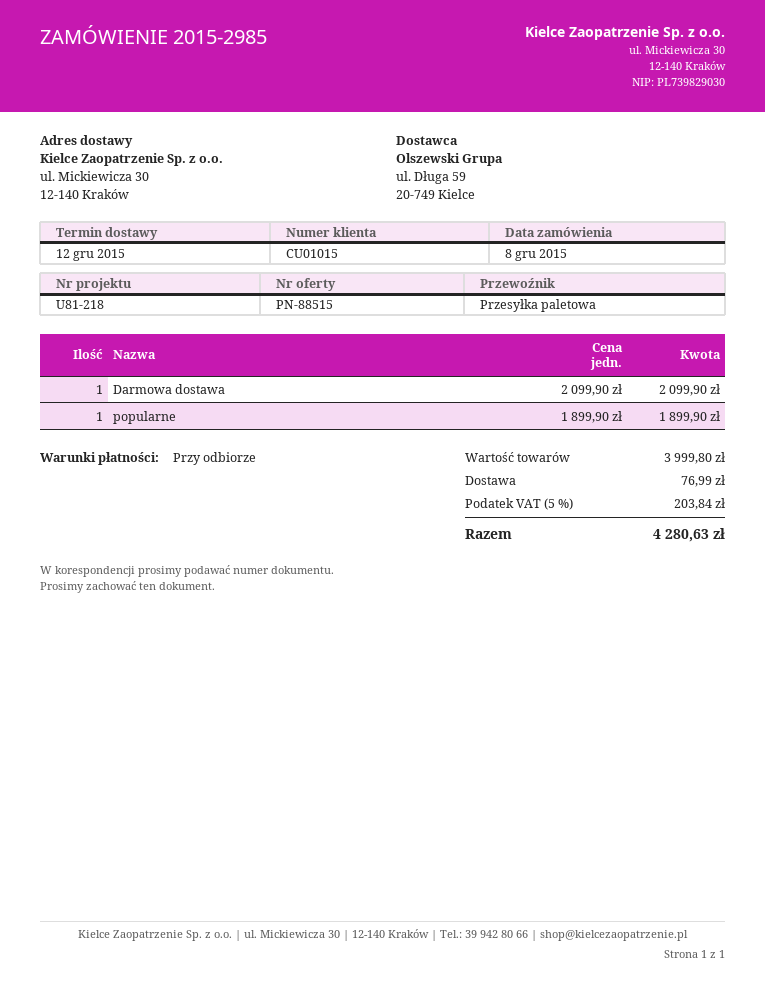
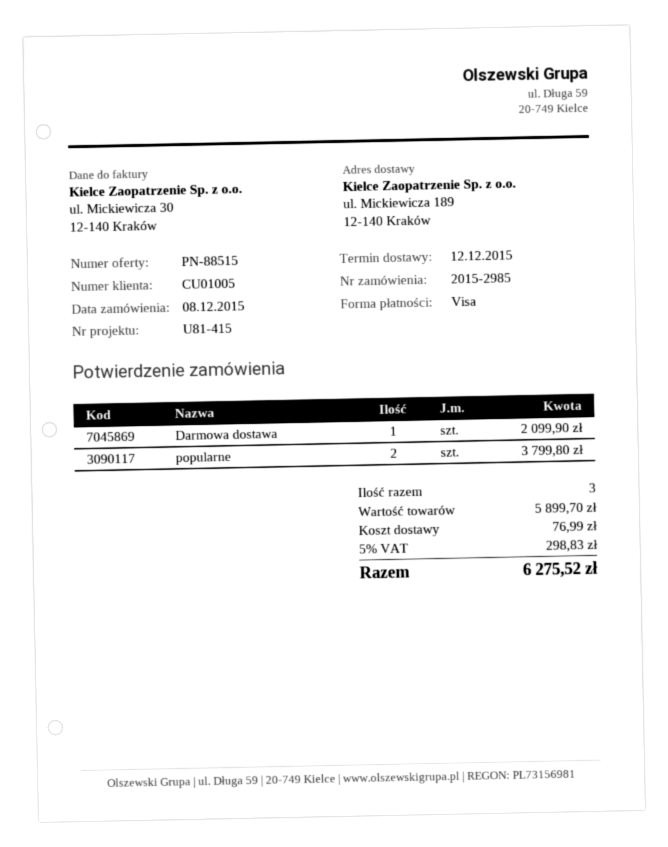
customer number: CU01015 -> CU01005
reference: U81-218 -> U81-415
ship to: ul. Mickiewicza 30, 12-140 Kraków -> ul. Mickiewicza 189, 12-140 Kraków
popularne: 1 for 1899.90 -> 2 for 3799.80
subtotal: 3999.80 -> 5899.70
tax: 5% = 203.84 -> 5% = 298.83
total: 4280.63 -> 6275.52

